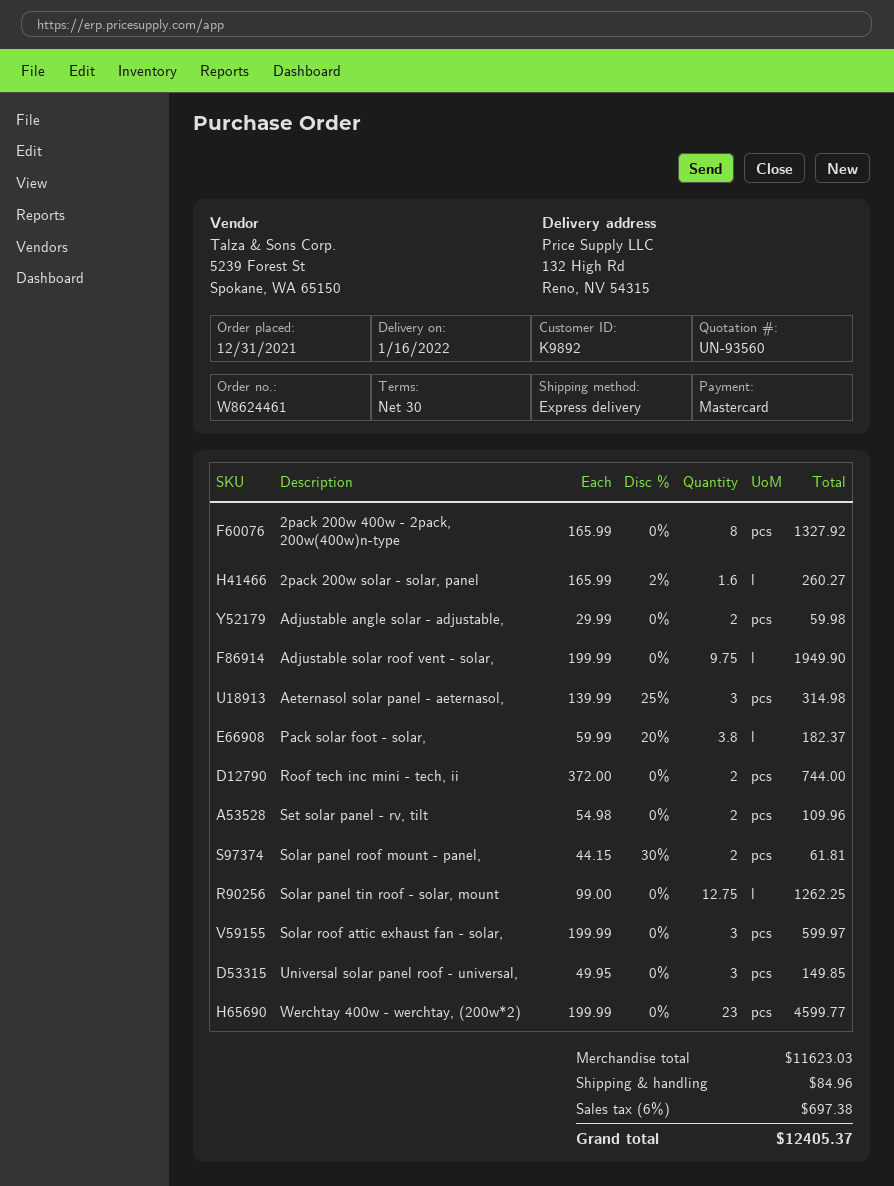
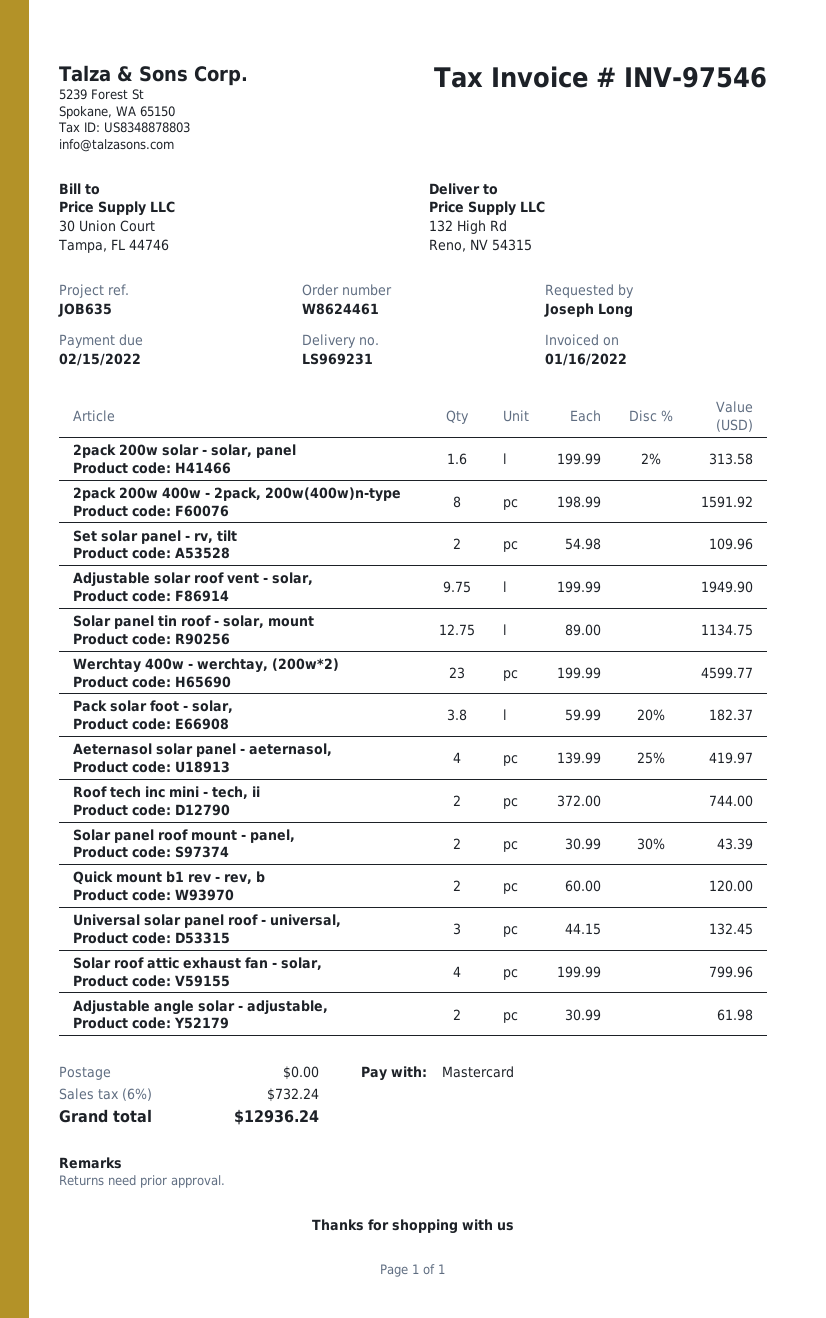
2pack 200w 400w - 2pack, 200w(400w)n-type: 8 x 165.99 = 1327.92 -> 8 x 198.99 = 1591.92
2pack 200w solar - solar, panel: 1.6 x 165.99 - 2% = 260.27 -> 1.6 x 199.99 - 2% = 313.58
Adjustable angle solar - adjustable,: 2 x 29.99 = 59.98 -> 2 x 30.99 = 61.98
Aeternasol solar panel - aeternasol,: 3 x 139.99 - 25% = 314.98 -> 4 x 139.99 - 25% = 419.97
Solar panel roof mount - panel,: 2 x 44.15 - 30% = 61.81 -> 2 x 30.99 - 30% = 43.39
Solar panel tin roof - solar, mount: 12.75 x 99.00 = 1262.25 -> 12.75 x 89.00 = 1134.75
Solar roof attic exhaust fan - solar,: 3 x 199.99 = 599.97 -> 4 x 199.99 = 799.96
Universal solar panel roof - universal,: 3 x 49.95 = 149.85 -> 3 x 44.15 = 132.45
Quick mount b1 rev - rev, b: none -> 2 x 60.00 = 120.00
shipping: 84.96 -> 0.00
tax: 6% = 697.38 -> 6% = 732.24
total: 12405.37 -> 12936.24

